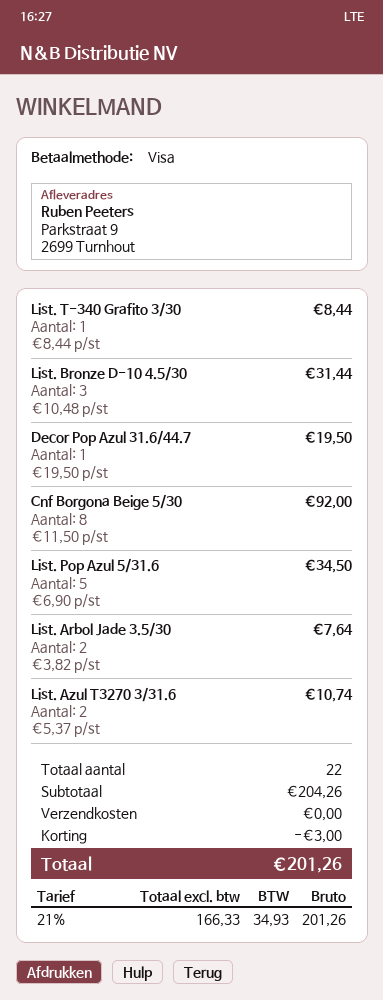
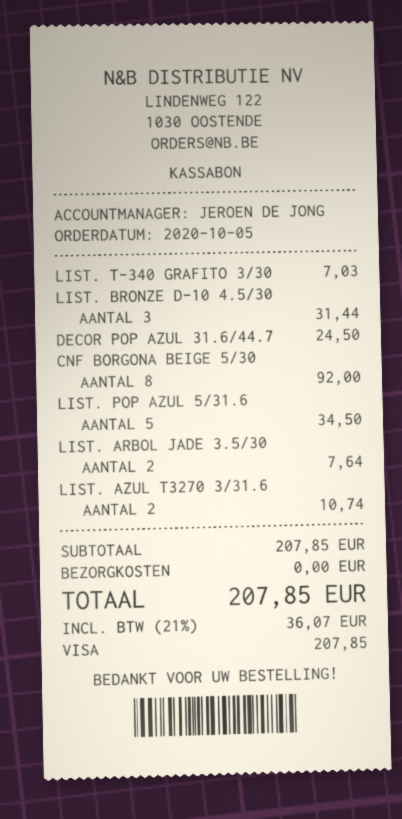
List. T-340 Grafito 3/30: 1 for 8.44 -> 1 for 7.03
Decor Pop Azul 31.6/44.7: 1 for 19.50 -> 1 for 24.50
subtotal: 204.26 -> 207.85
discount: 3.00 -> none
tax: 21% = 34.93 -> 21% = 36.07
total: 201.26 -> 207.85

